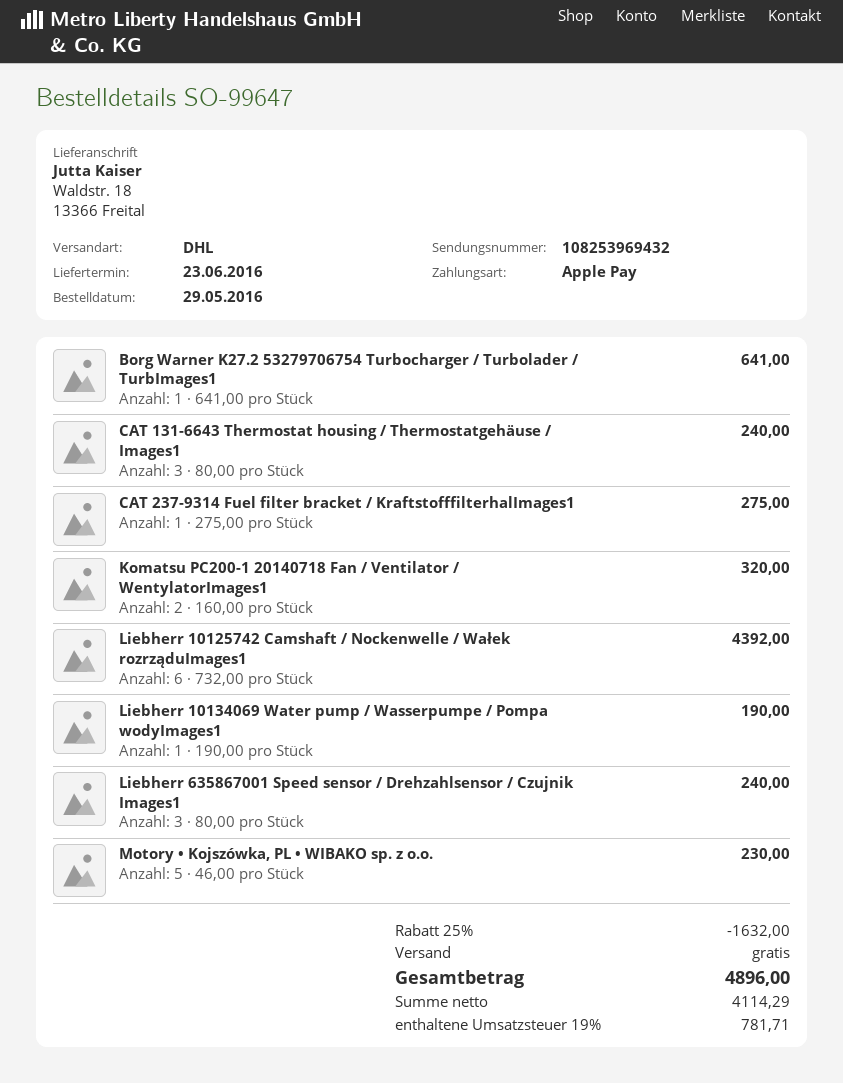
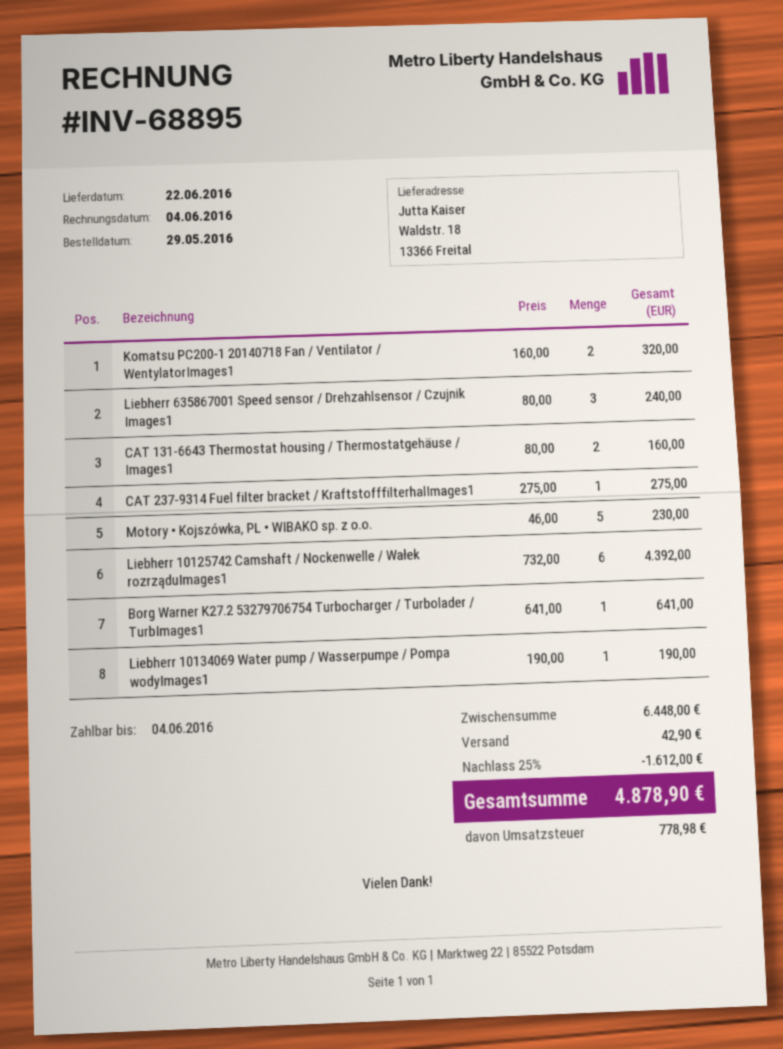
delivery date: 2016-06-23 -> 2016-06-22
CAT 131-6643 Thermostat housing / Thermostatgehäuse / Images1: 3 x 80.00 = 240.00 -> 2 x 80.00 = 160.00
discount: 25% = 1632.00 -> 25% = 1612.00
shipping: 0.00 -> 42.90
tax: 781.71 -> 778.98
total: 4896.00 -> 4878.90

